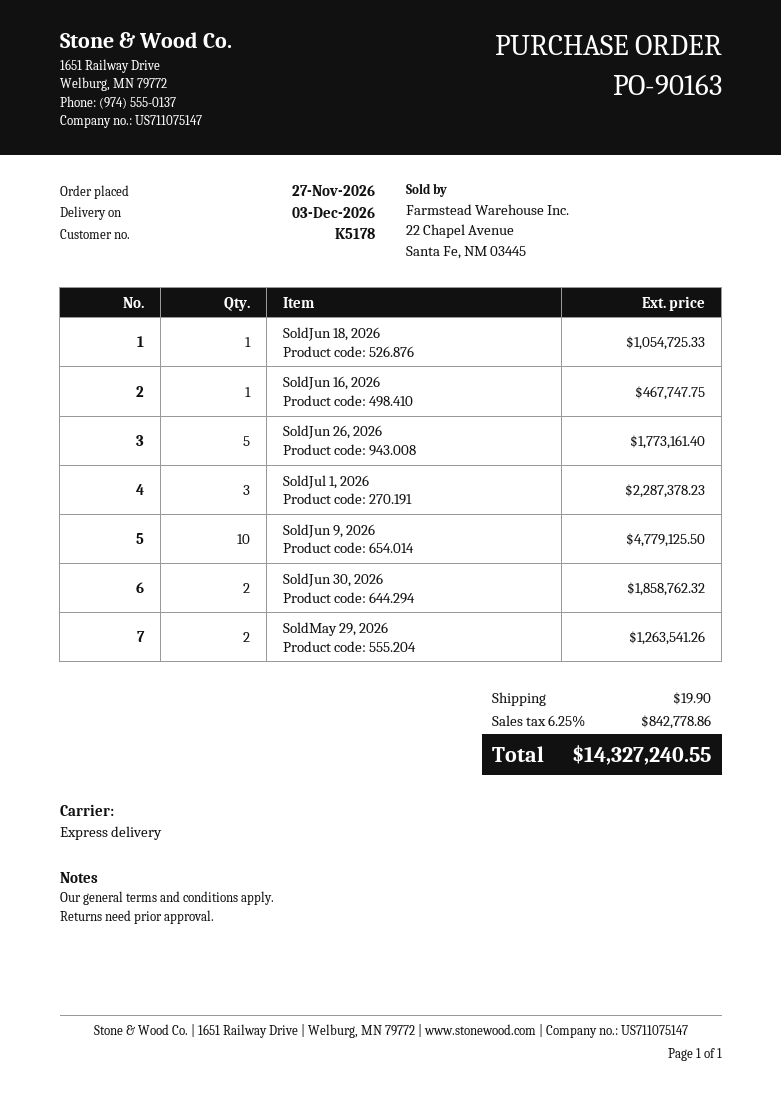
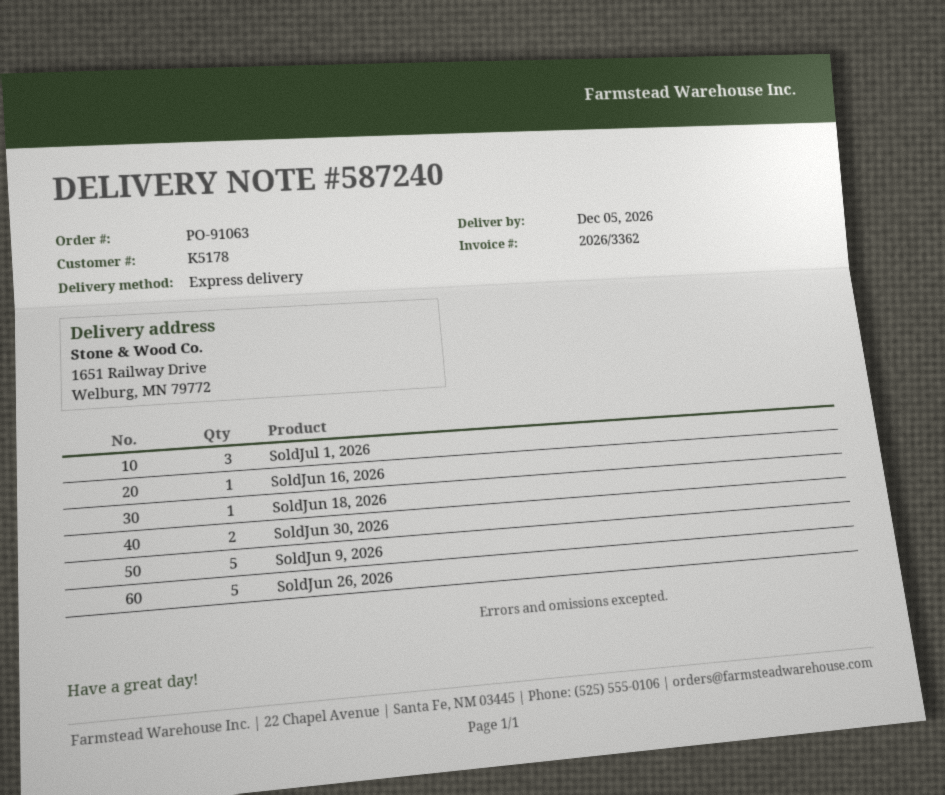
order number: PO-90163 -> PO-91063
delivery date: 2026-12-03 -> 2026-12-05
SoldJun 9, 2026: 10 -> 5
SoldMay 29, 2026: 2 -> none

